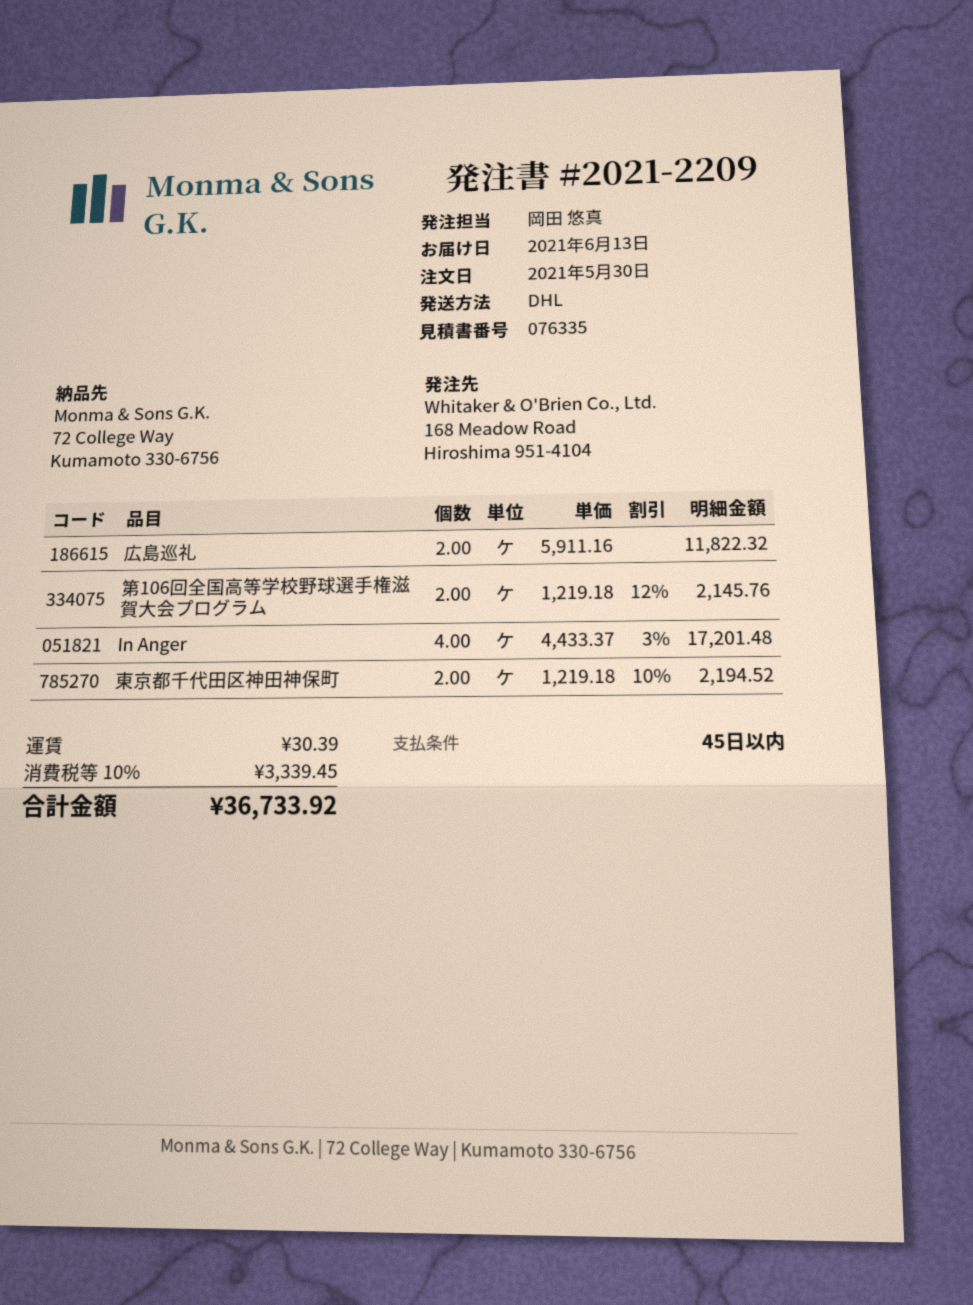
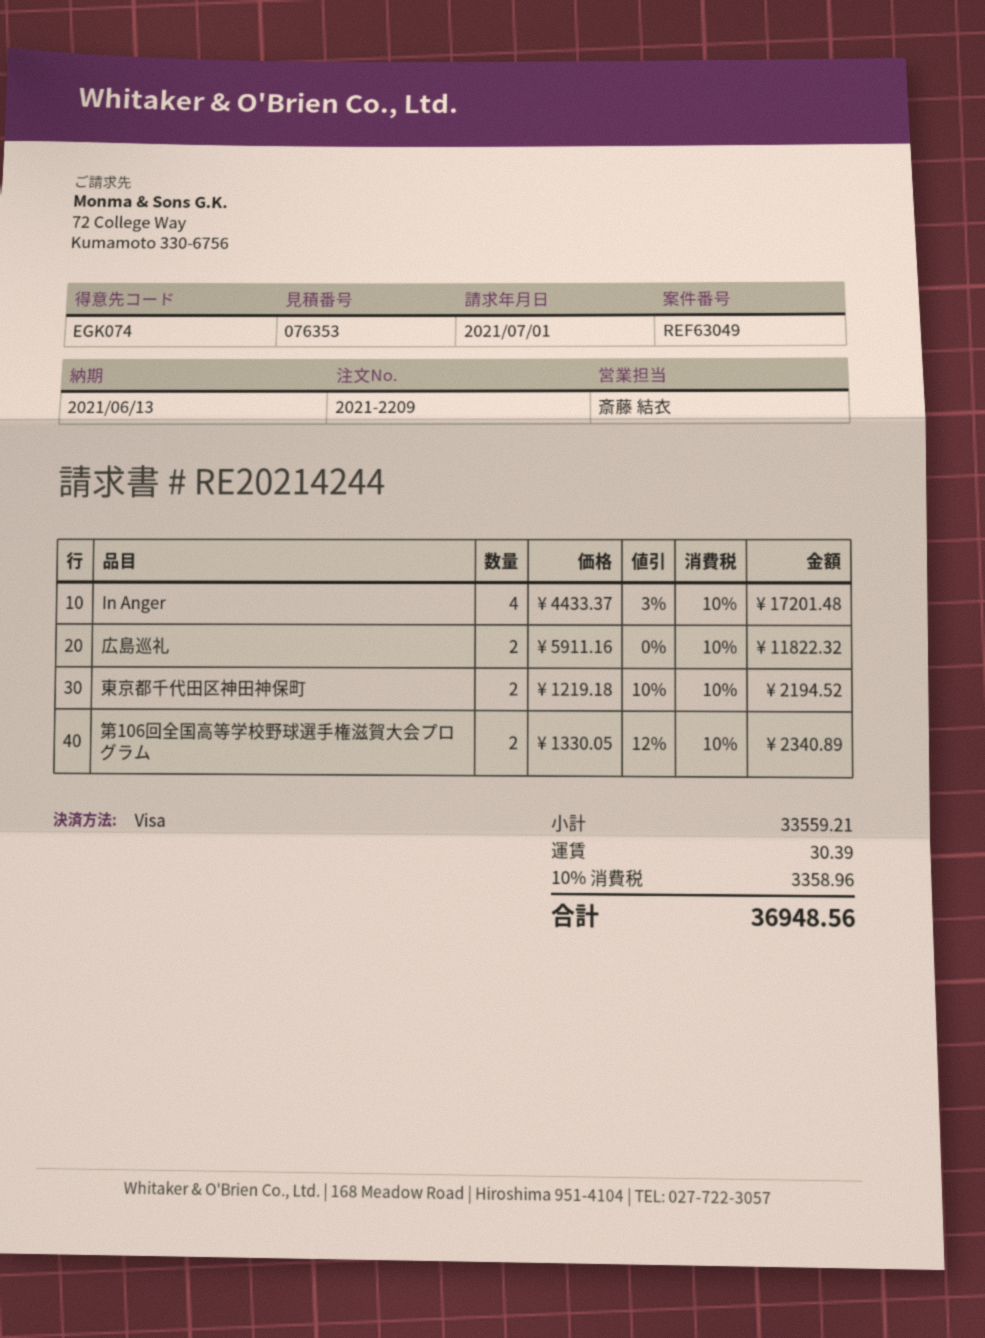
quote number: 076335 -> 076353
第106回全国高等学校野球選手権滋賀大会プログラム: 2 x 1219.18 - 12% = 2145.76 -> 2 x 1330.05 - 12% = 2340.89
tax: 10% = 3339.45 -> 10% = 3358.96
total: 36733.92 -> 36948.56

